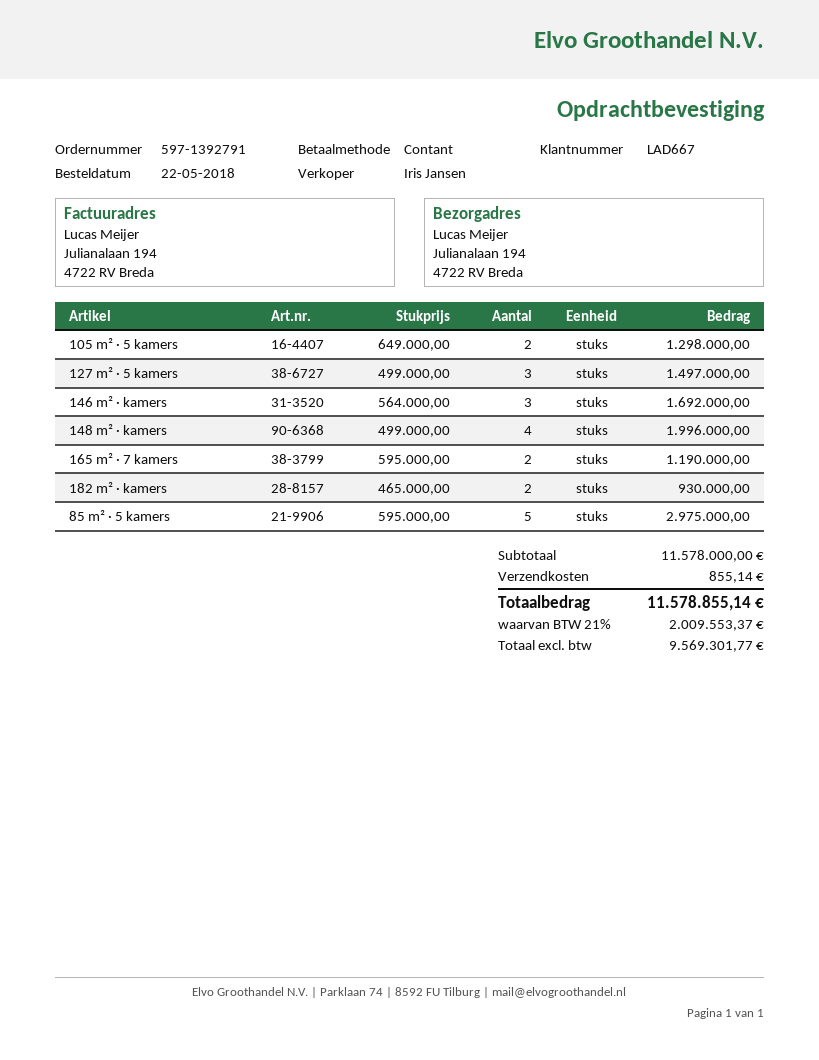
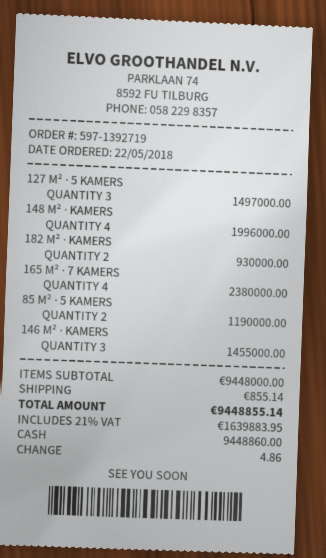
order number: 597-1392791 -> 597-1392719
105 m² · 5 kamers: 2 for 1298000.00 -> none
146 m² · kamers: 3 for 1692000.00 -> 3 for 1455000.00
165 m² · 7 kamers: 2 for 1190000.00 -> 4 for 2380000.00
85 m² · 5 kamers: 5 for 2975000.00 -> 2 for 1190000.00
subtotal: 11578000.00 -> 9448000.00
tax: 21% = 2009553.37 -> 21% = 1639883.95
total: 11578855.14 -> 9448855.14

